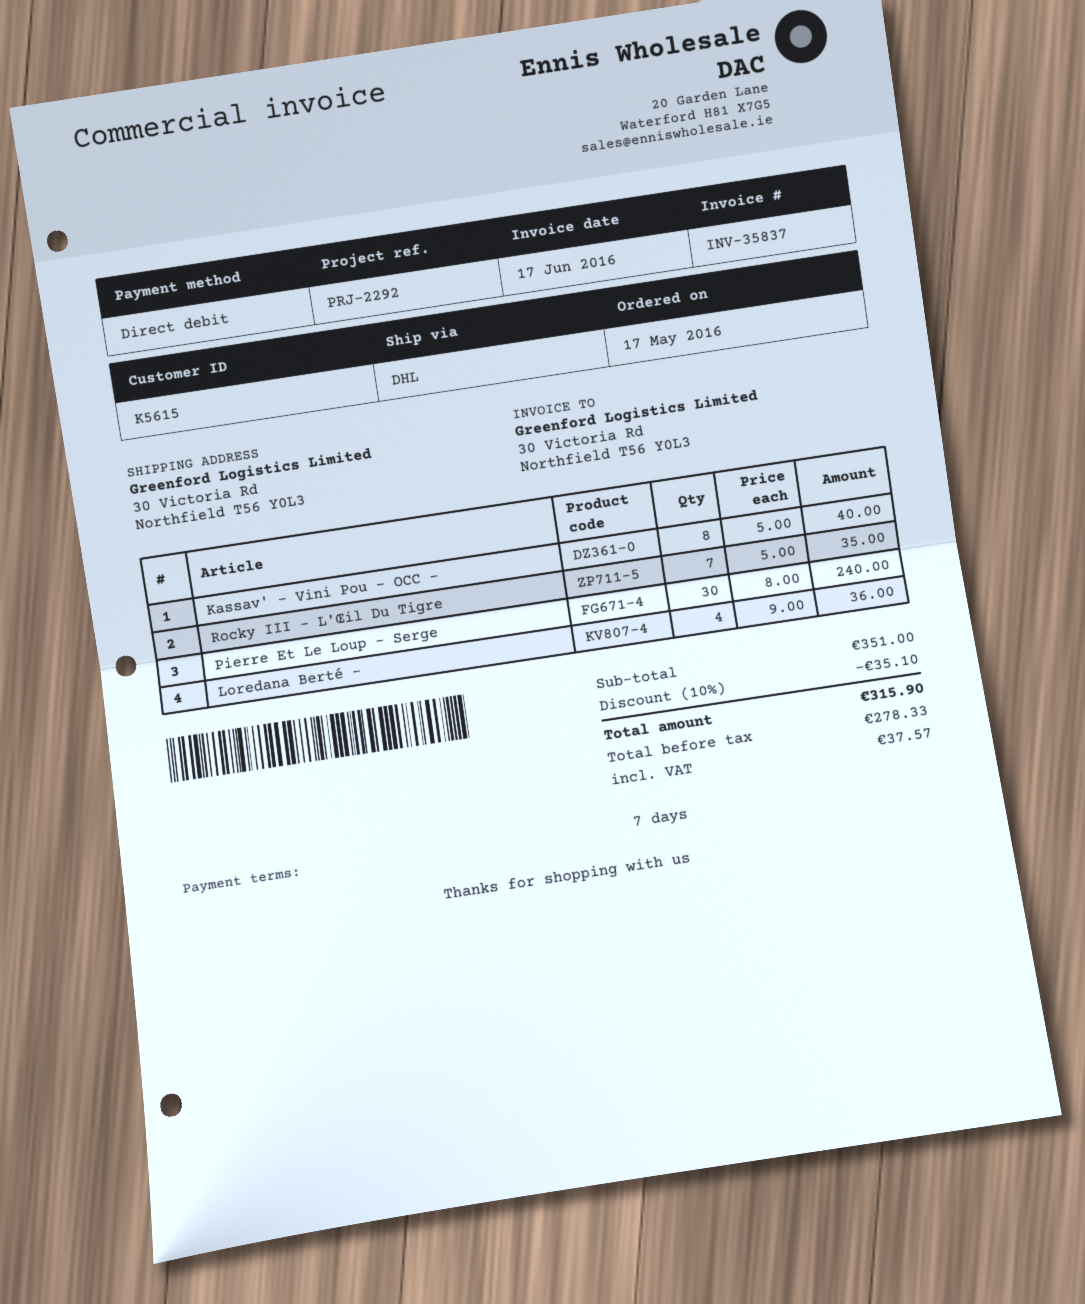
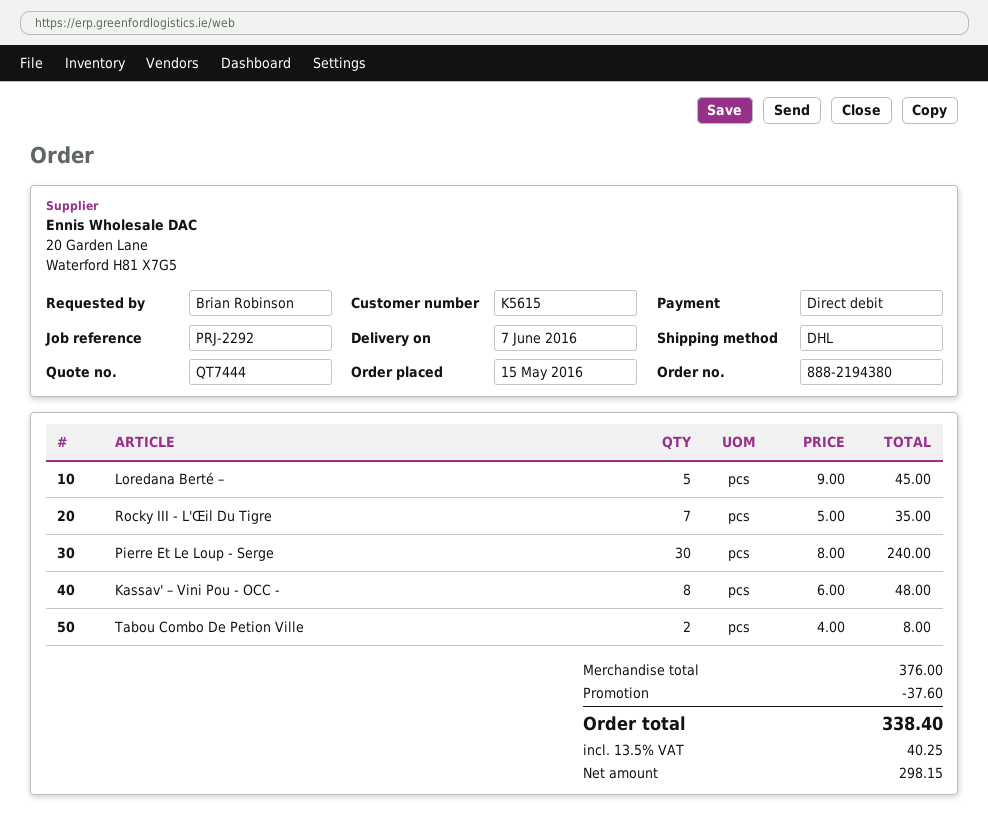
order date: 2016-05-17 -> 2016-05-15
Kassav' – Vini Pou - OCC -: 8 x 5.00 = 40.00 -> 8 x 6.00 = 48.00
Loredana Berté –: 4 x 9.00 = 36.00 -> 5 x 9.00 = 45.00
Tabou Combo De Petion Ville: none -> 2 x 4.00 = 8.00
subtotal: 351.00 -> 376.00
discount: 35.10 -> 37.60
net: 278.33 -> 298.15
tax: 37.57 -> 40.25
total: 315.90 -> 338.40

